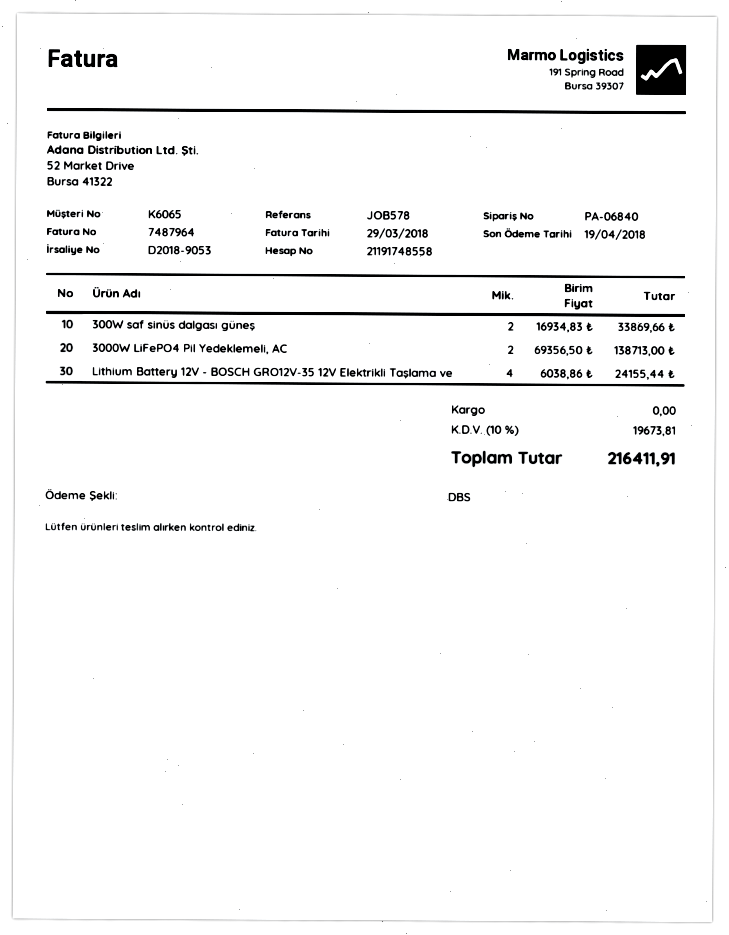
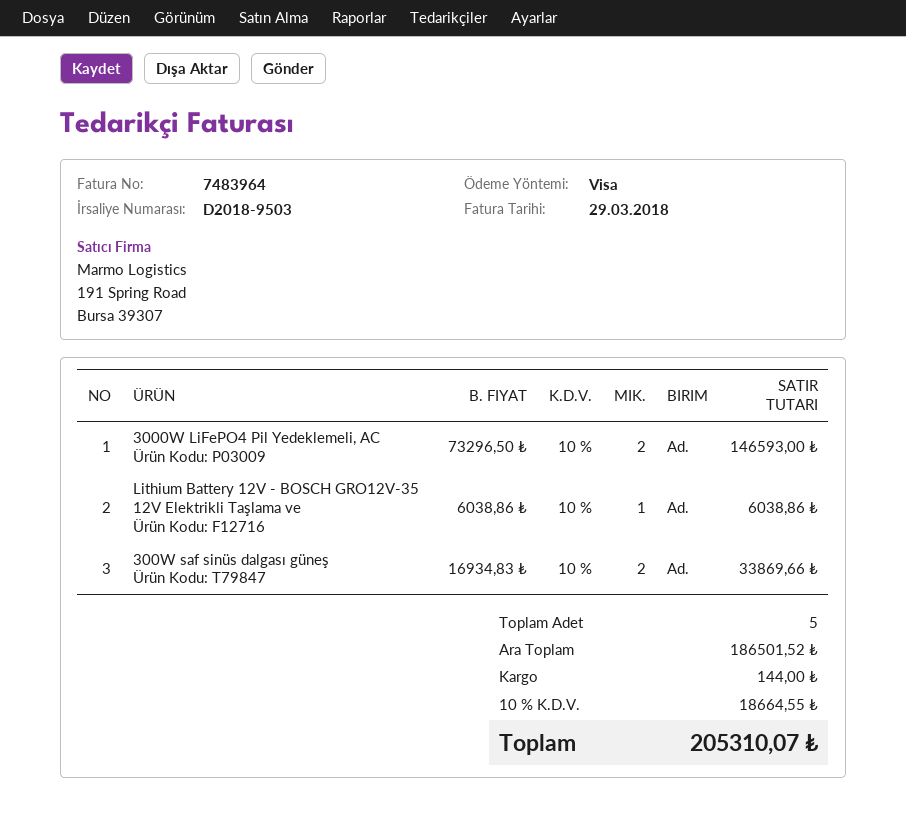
delivery note number: D2018-9053 -> D2018-9503
invoice number: 7487964 -> 7483964
payment method: direct debit -> Visa
3000W LiFePO4 Pil Yedeklemeli, AC: 2 x 69356.50 = 138713.00 -> 2 x 73296.50 = 146593.00
Lithium Battery 12V - BOSCH GRO12V-35 12V Elektrikli Taşlama ve: 4 x 6038.86 = 24155.44 -> 1 x 6038.86 = 6038.86
shipping: 0.00 -> 144.00
tax: 10% = 19673.81 -> 10% = 18664.55
total: 216411.91 -> 205310.07

